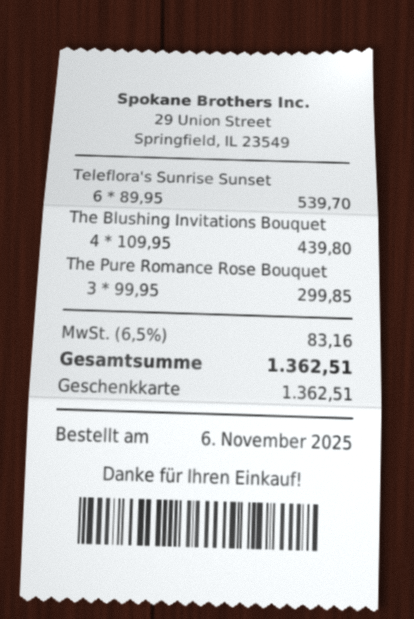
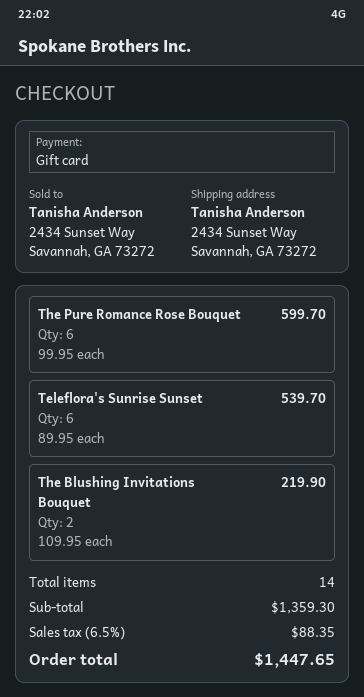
The Blushing Invitations Bouquet: 4 x 109.95 = 439.80 -> 2 x 109.95 = 219.90
The Pure Romance Rose Bouquet: 3 x 99.95 = 299.85 -> 6 x 99.95 = 599.70
tax: 6.5% = 83.16 -> 6.5% = 88.35
total: 1362.51 -> 1447.65

